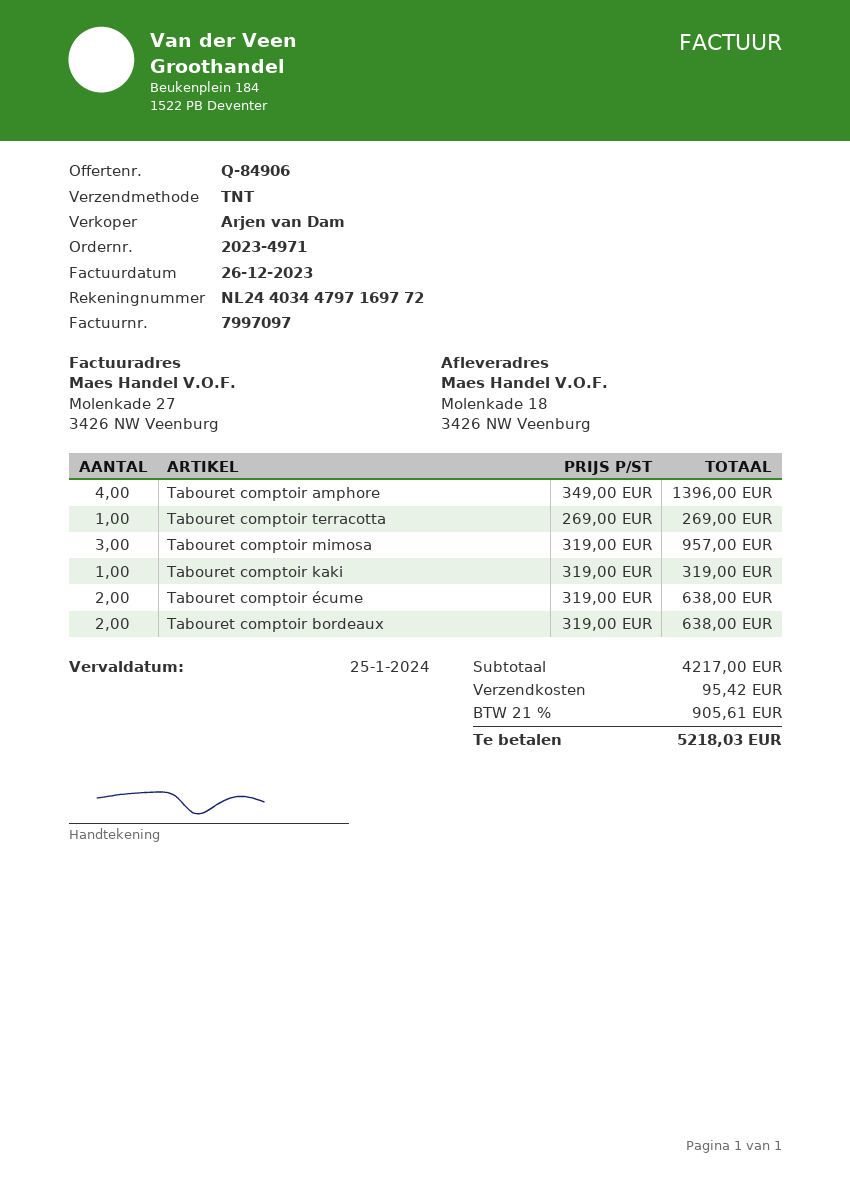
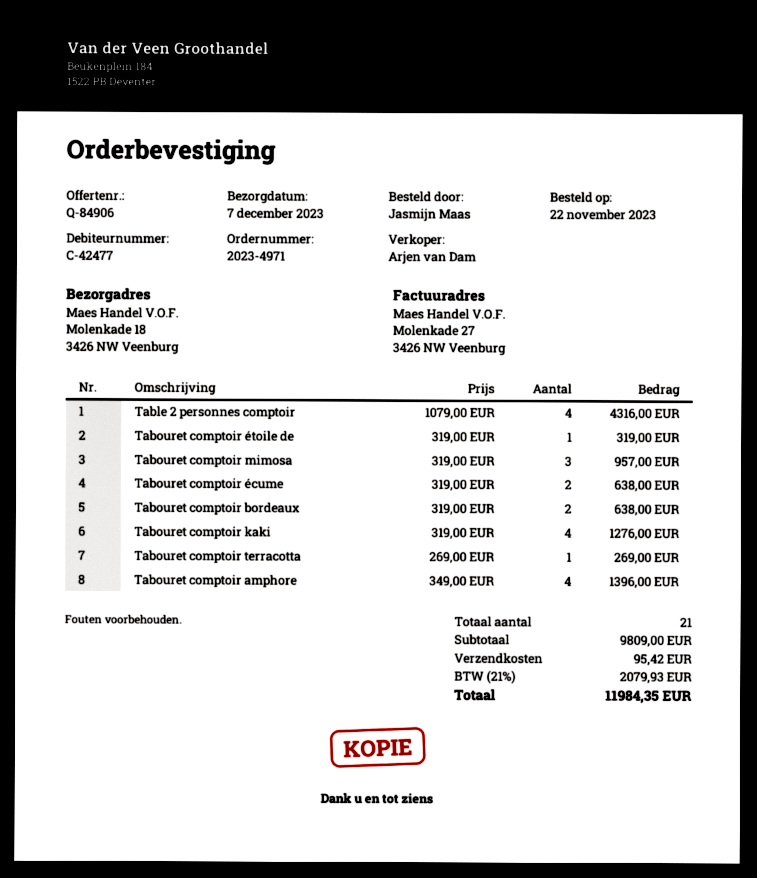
Tabouret comptoir kaki: 1 x 319.00 = 319.00 -> 4 x 319.00 = 1276.00
Table 2 personnes comptoir: none -> 4 x 1079.00 = 4316.00
Tabouret comptoir étoile de: none -> 1 x 319.00 = 319.00
subtotal: 4217.00 -> 9809.00
tax: 21% = 905.61 -> 21% = 2079.93
total: 5218.03 -> 11984.35

